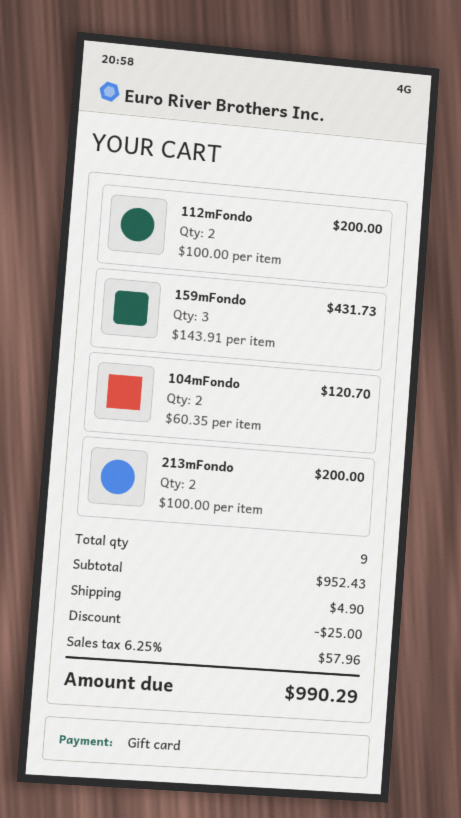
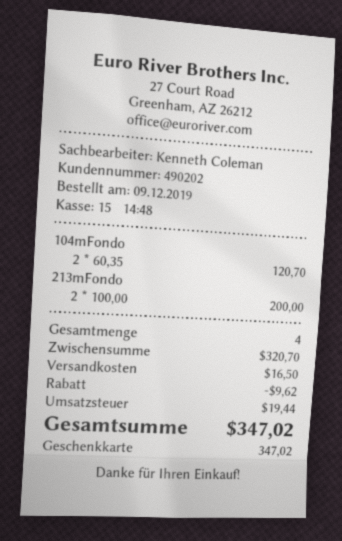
112mFondo: 2 x 100.00 = 200.00 -> none
159mFondo: 3 x 143.91 = 431.73 -> none
total quantity: 9 -> 4
subtotal: 952.43 -> 320.70
discount: 25.00 -> 9.62
shipping: 4.90 -> 16.50
tax: 57.96 -> 19.44
total: 990.29 -> 347.02

